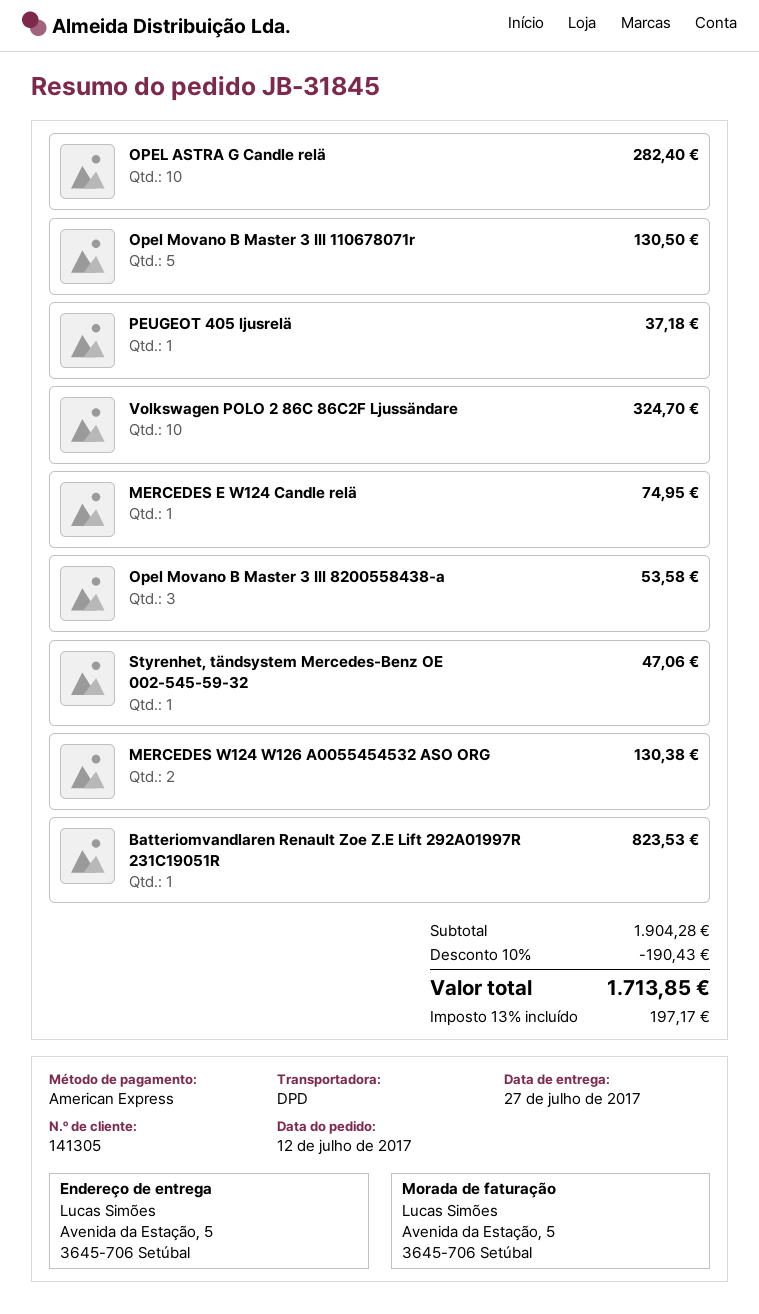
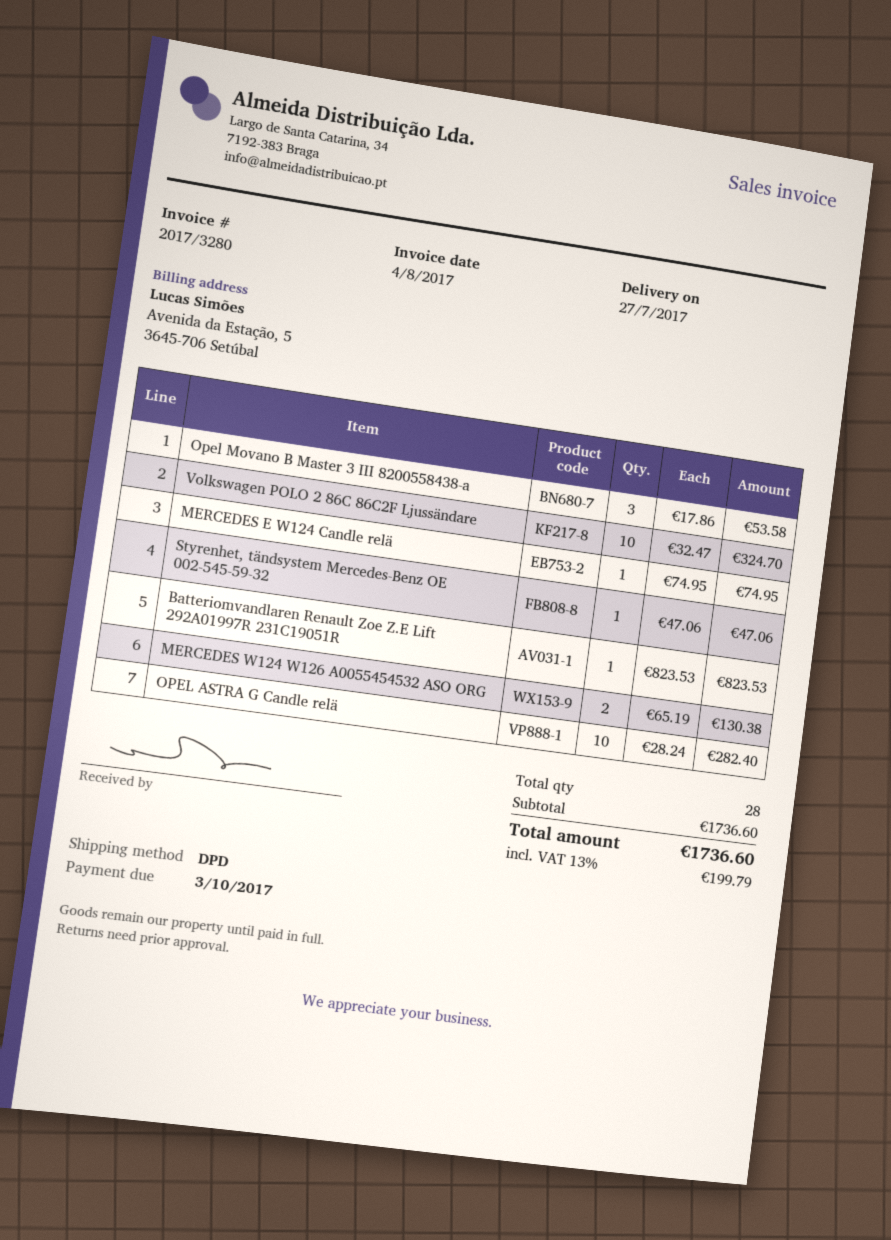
Opel Movano B Master 3 III 110678071r: 5 for 130.50 -> none
PEUGEOT 405 ljusrelä: 1 for 37.18 -> none
subtotal: 1904.28 -> 1736.60
discount: 10% = 190.43 -> none
tax: 13% = 197.17 -> 13% = 199.79
total: 1713.85 -> 1736.60

